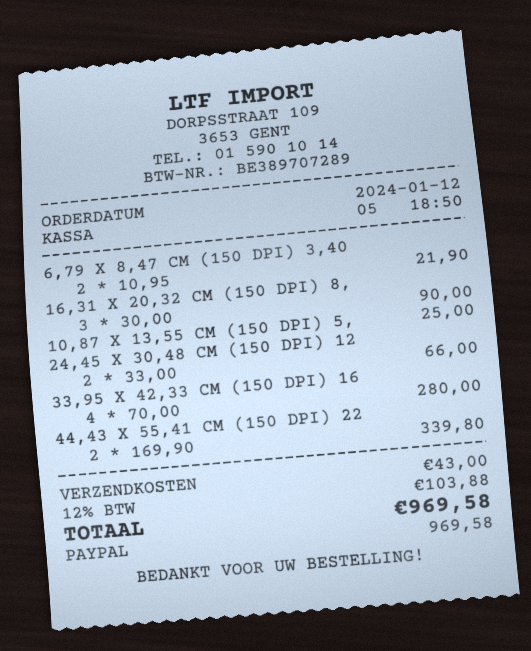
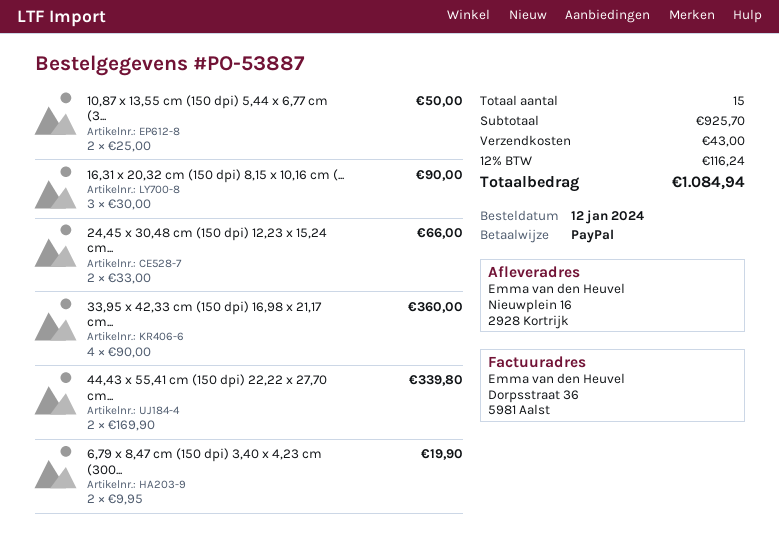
6,79 X 8,47 CM (150 DPI) 3,40: 2 x 10.95 = 21.90 -> 2 x 9.95 = 19.90
10,87 X 13,55 CM (150 DPI) 5,: 1 x 25.00 = 25.00 -> 2 x 25.00 = 50.00
33,95 X 42,33 CM (150 DPI) 16: 4 x 70.00 = 280.00 -> 4 x 90.00 = 360.00
tax: 12% = 103.88 -> 12% = 116.24
total: 969.58 -> 1084.94

